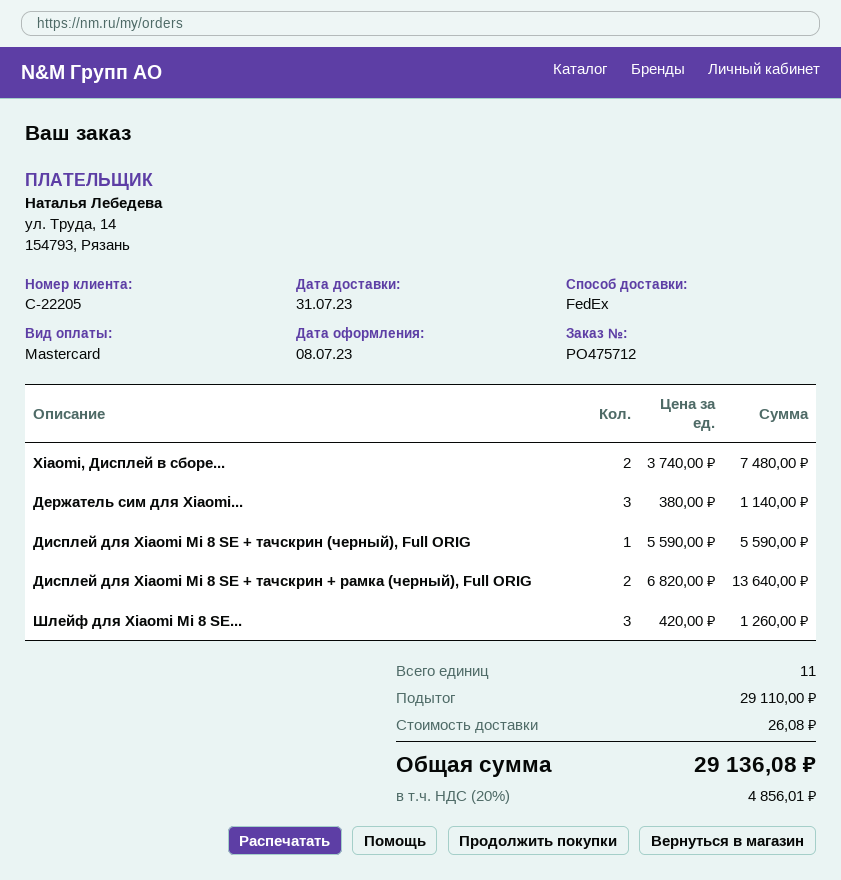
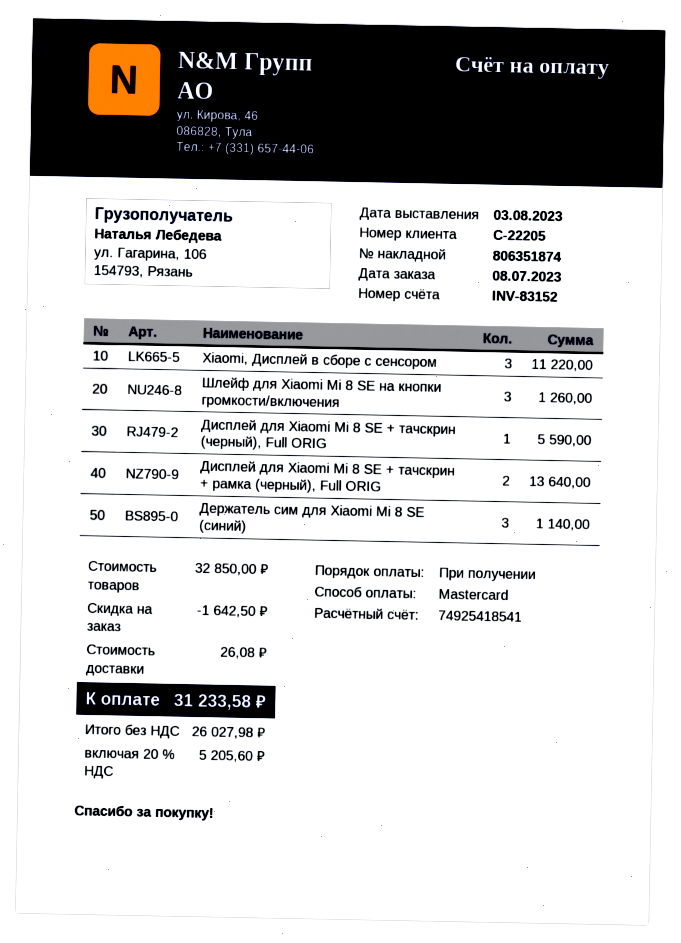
Xiaomi, Дисплей в сборе...: 2 for 7480.00 -> 3 for 11220.00
subtotal: 29110.00 -> 32850.00
discount: none -> 1642.50
tax: 20% = 4856.01 -> 20% = 5205.60
total: 29136.08 -> 31233.58

